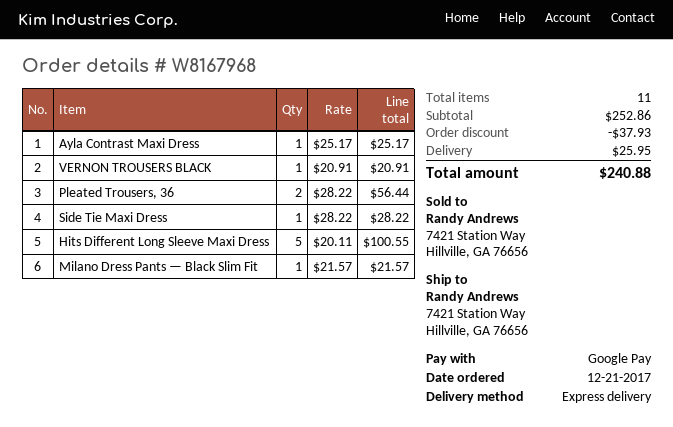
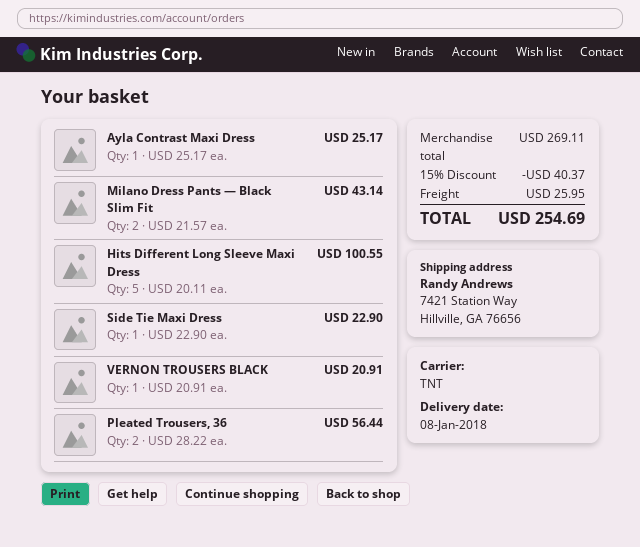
shipping method: express -> TNT
Side Tie Maxi Dress: 1 x 28.22 = 28.22 -> 1 x 22.90 = 22.90
Milano Dress Pants — Black Slim Fit: 1 x 21.57 = 21.57 -> 2 x 21.57 = 43.14
subtotal: 252.86 -> 269.11
discount: 37.93 -> 40.37
total: 240.88 -> 254.69

